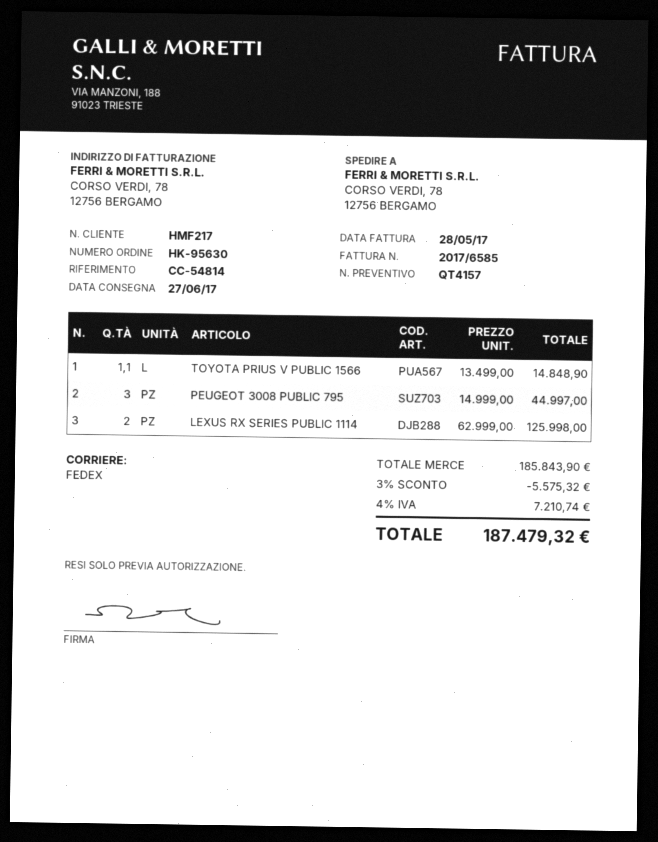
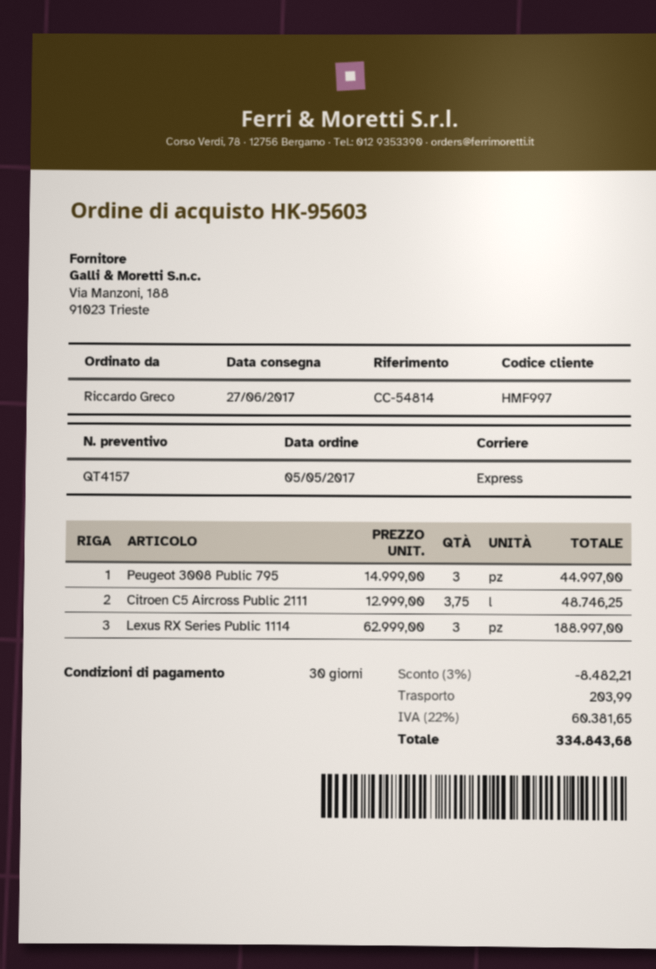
order number: HK-95630 -> HK-95603
customer number: HMF217 -> HMF997
shipping method: FedEx -> express
TOYOTA PRIUS V PUBLIC 1566: 1.1 x 13499.00 = 14848.90 -> none
LEXUS RX SERIES PUBLIC 1114: 2 x 62999.00 = 125998.00 -> 3 x 62999.00 = 188997.00
Citroen C5 Aircross Public 2111: none -> 3.75 x 12999.00 = 48746.25
discount: 3% = 5575.32 -> 3% = 8482.21
shipping: none -> 203.99
tax: 4% = 7210.74 -> 22% = 60381.65
total: 187479.32 -> 334843.68

